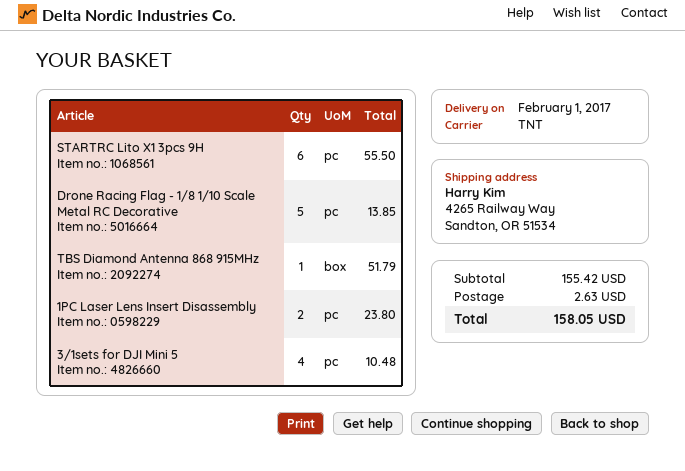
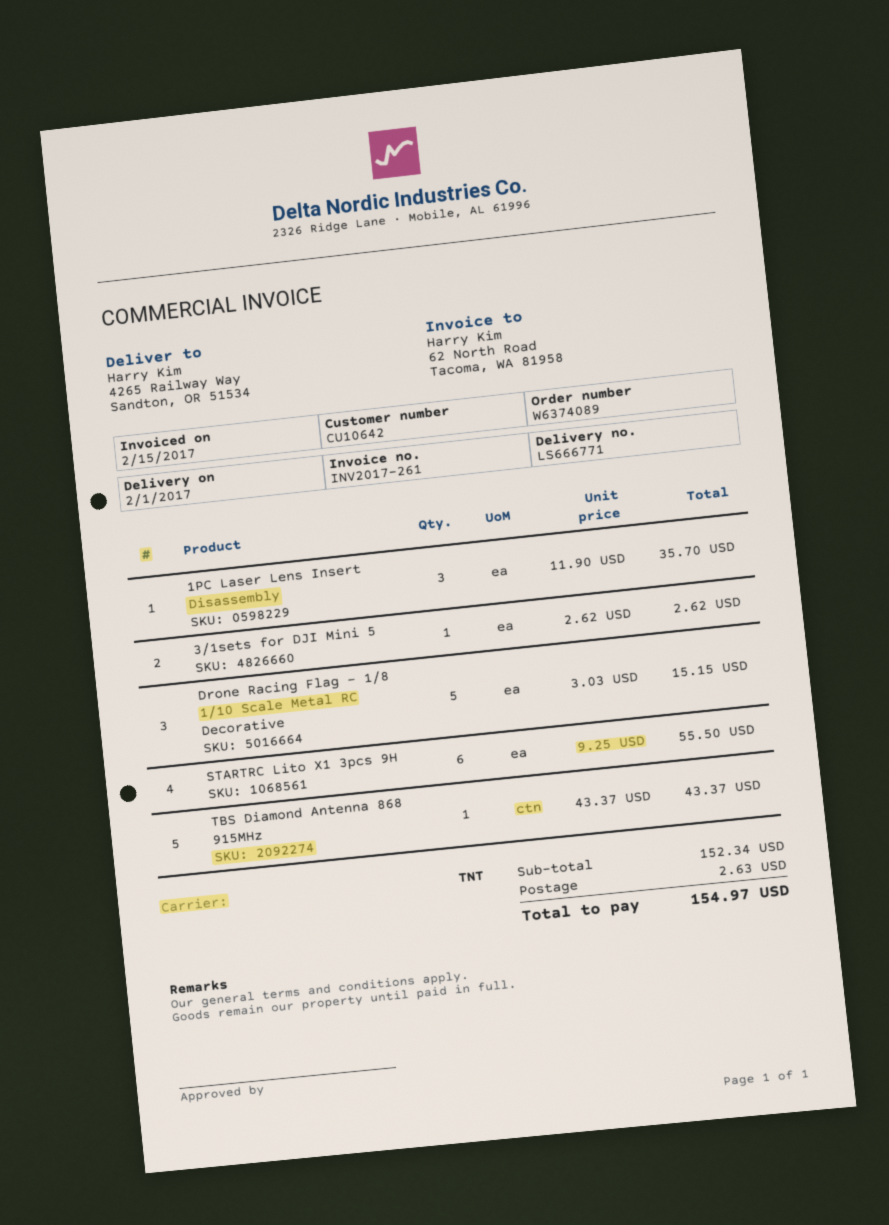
Drone Racing Flag - 1/8 1/10 Scale Metal RC Decorative: 5 for 13.85 -> 5 for 15.15
TBS Diamond Antenna 868 915MHz: 1 for 51.79 -> 1 for 43.37
1PC Laser Lens Insert Disassembly: 2 for 23.80 -> 3 for 35.70
3/1sets for DJI Mini 5: 4 for 10.48 -> 1 for 2.62
subtotal: 155.42 -> 152.34
total: 158.05 -> 154.97

